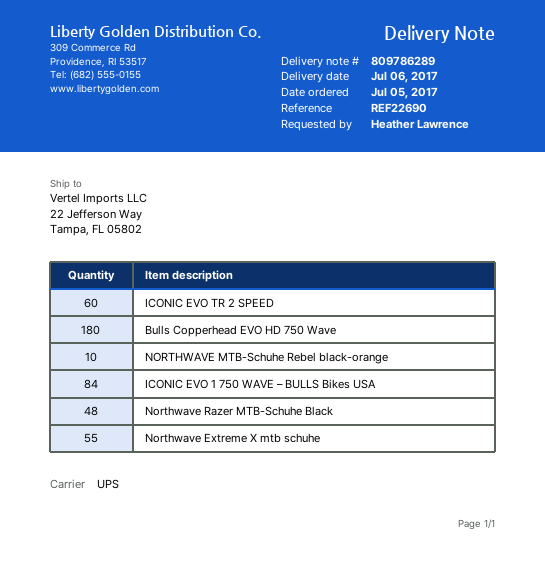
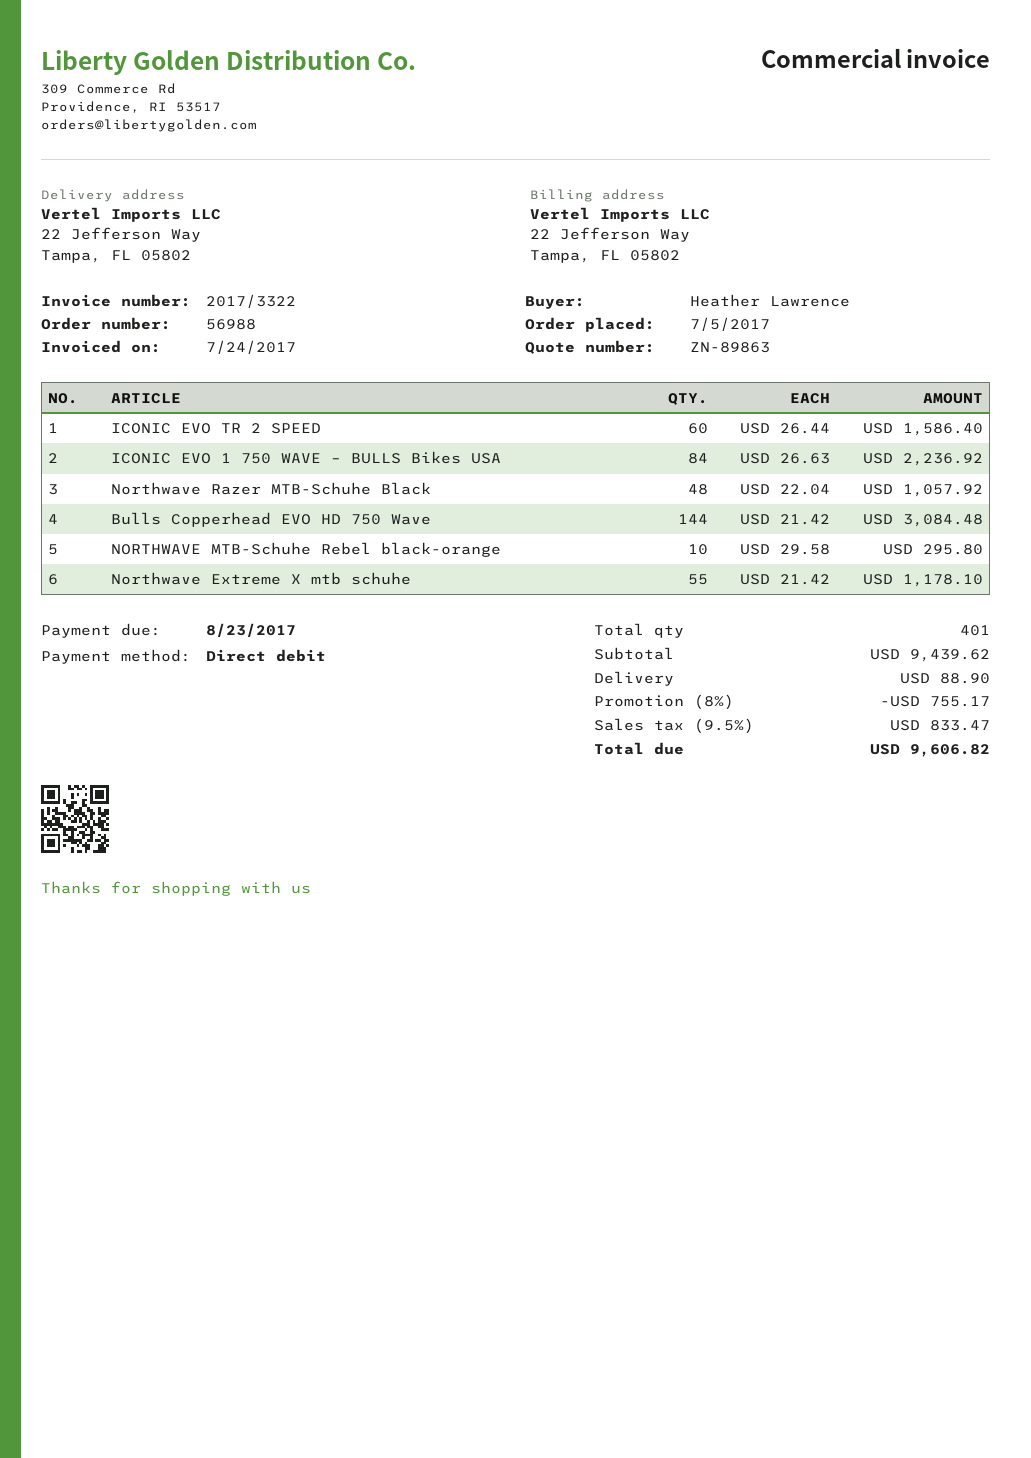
Bulls Copperhead EVO HD 750 Wave: 180 -> 144

